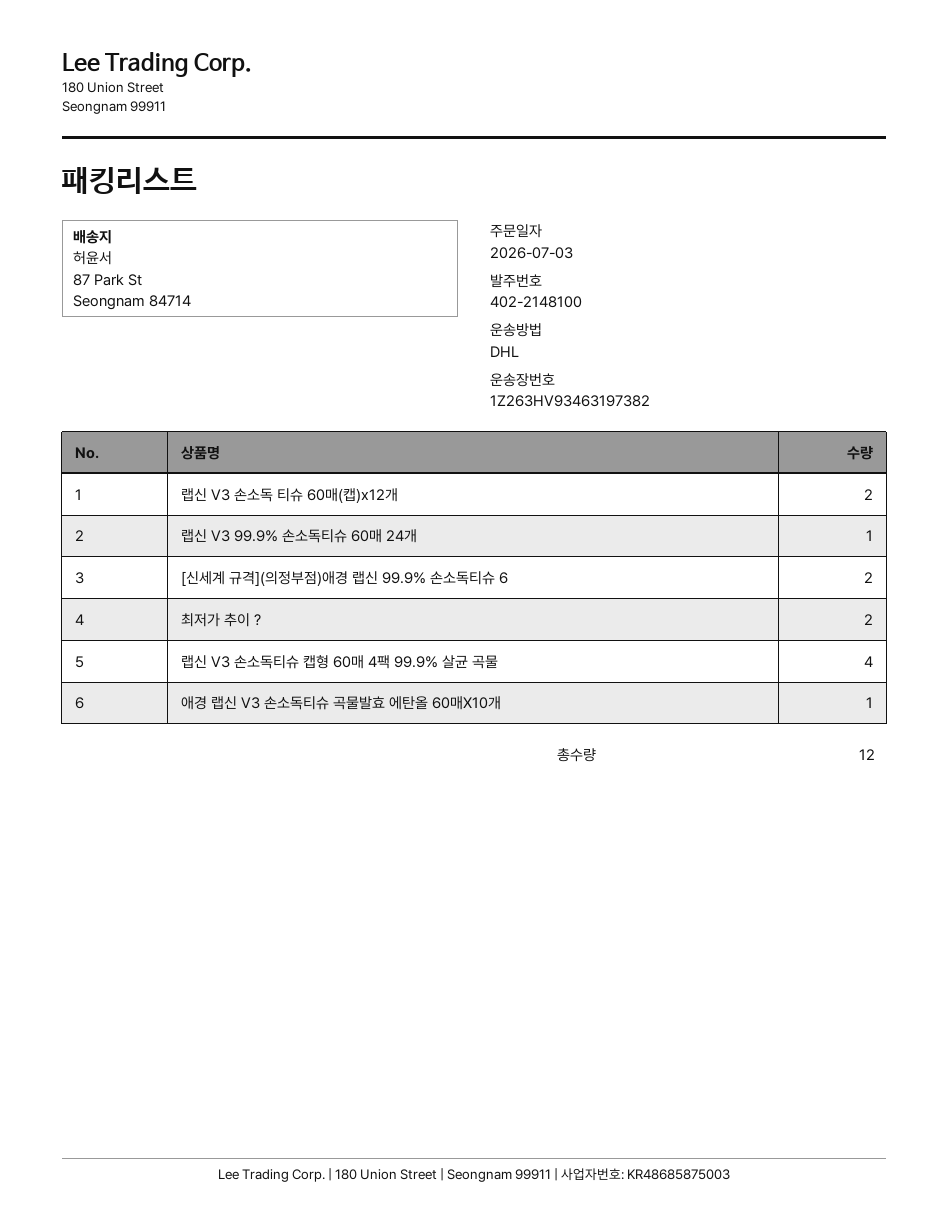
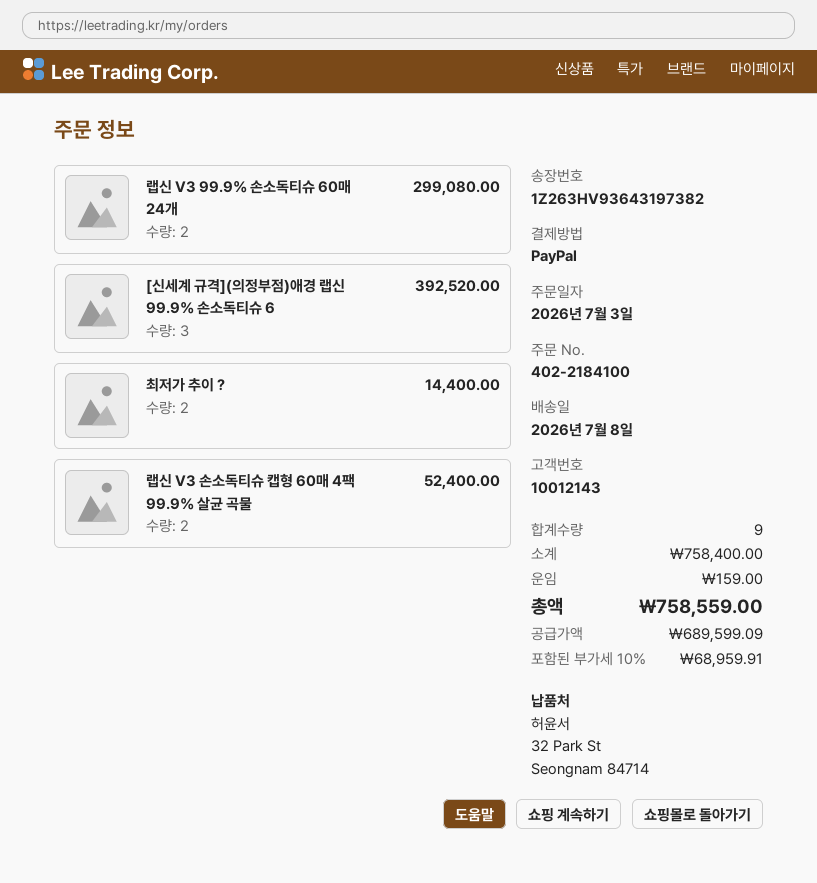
order number: 402-2148100 -> 402-2184100
tracking number: 1Z263HV93463197382 -> 1Z263HV93643197382
ship to: 87 Park St, Seongnam 84714 -> 32 Park St, Seongnam 84714
랩신 V3 손소독 티슈 60매(캡)x12개: 2 -> none
랩신 V3 99.9% 손소독티슈 60매 24개: 1 -> 2
[신세계 규격](의정부점)애경 랩신 99.9% 손소독티슈 6: 2 -> 3
랩신 V3 손소독티슈 캡형 60매 4팩 99.9% 살균 곡물: 4 -> 2
애경 랩신 V3 손소독티슈 곡물발효 에탄올 60매X10개: 1 -> none
total quantity: 12 -> 9

